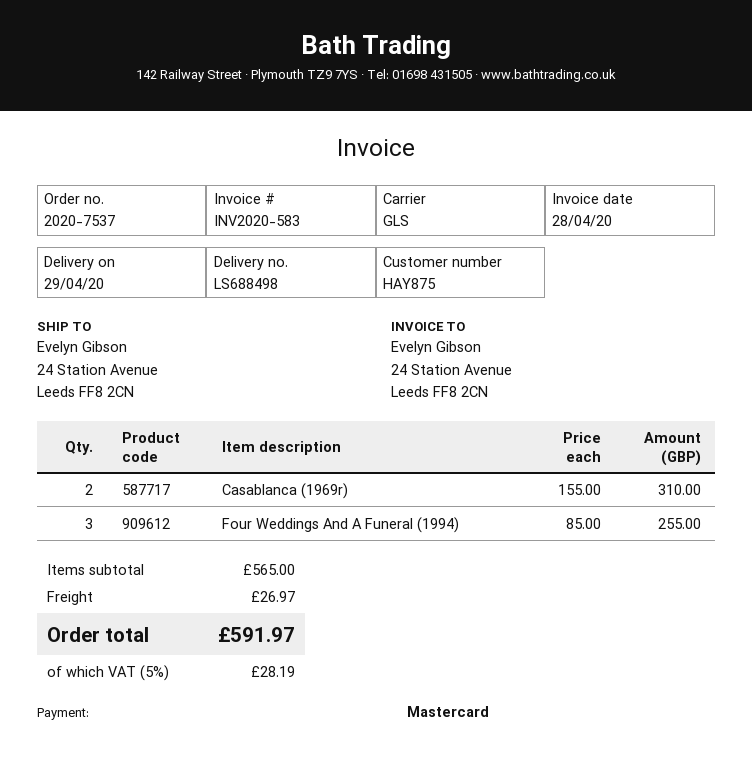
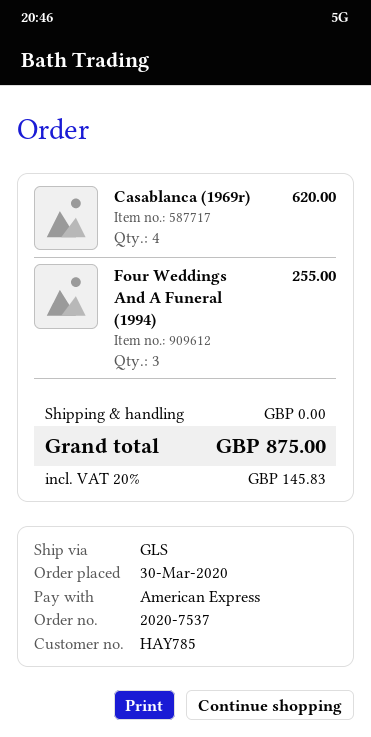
customer number: HAY875 -> HAY785
payment method: Mastercard -> American Express
Casablanca (1969r): 2 for 310.00 -> 4 for 620.00
shipping: 26.97 -> 0.00
tax: 5% = 28.19 -> 20% = 145.83
total: 591.97 -> 875.00

